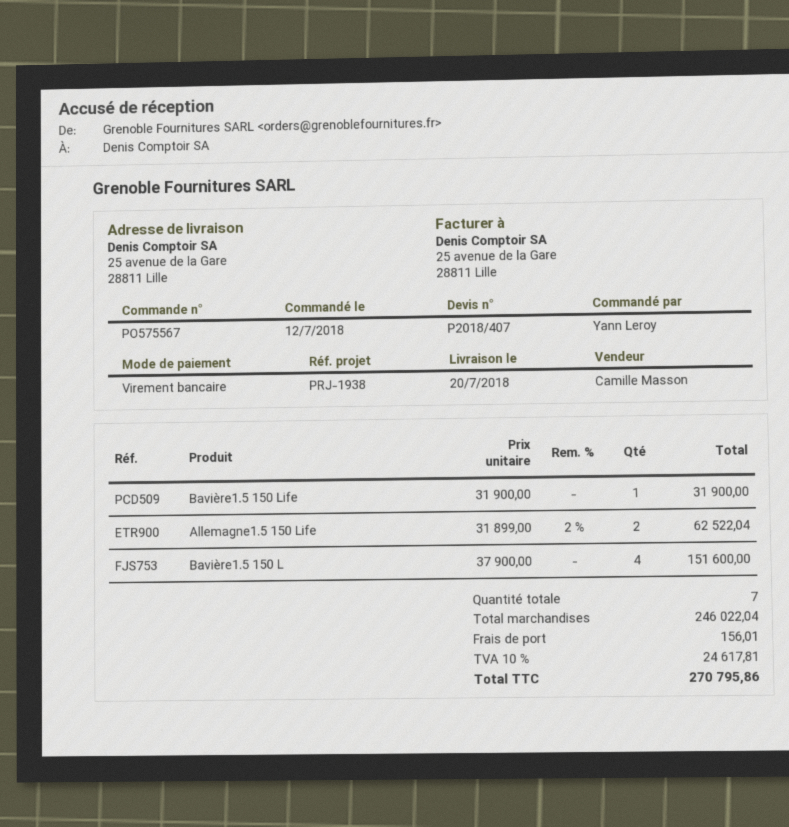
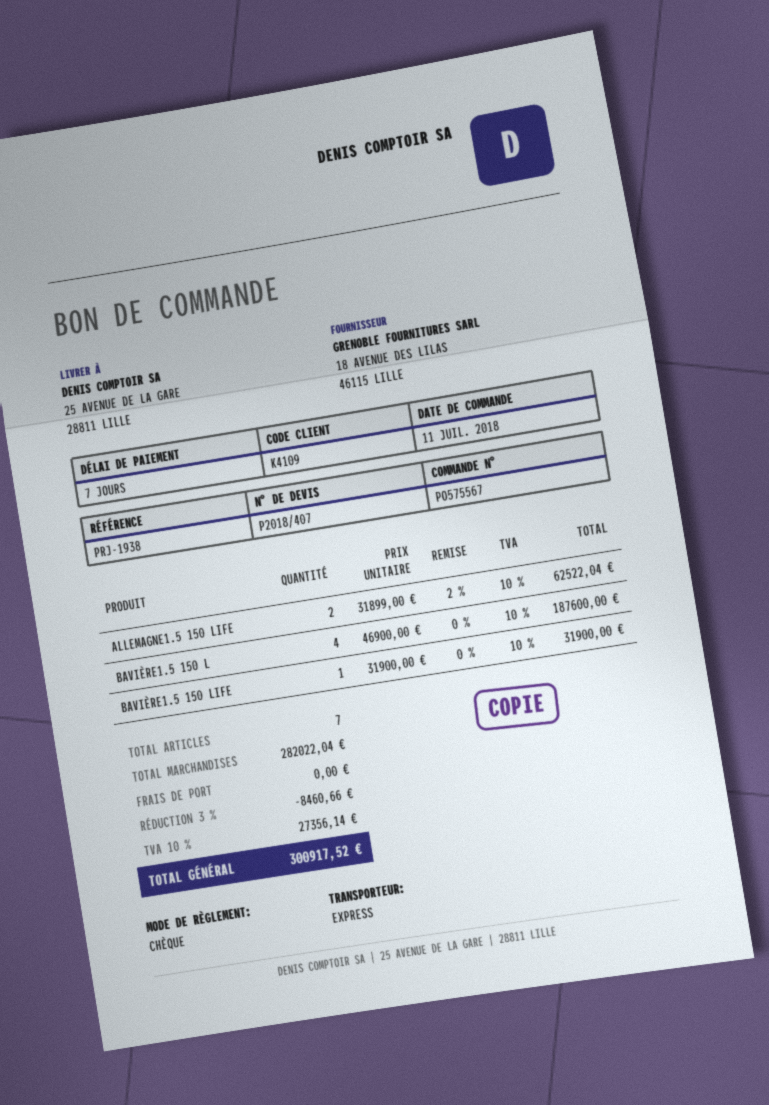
order date: 2018-07-12 -> 2018-07-11
payment method: bank transfer -> cheque
Bavière1.5 150 L: 4 x 37900.00 = 151600.00 -> 4 x 46900.00 = 187600.00
subtotal: 246022.04 -> 282022.04
discount: none -> 3% = 8460.66
shipping: 156.01 -> 0.00
tax: 10% = 24617.81 -> 10% = 27356.14
total: 270795.86 -> 300917.52

